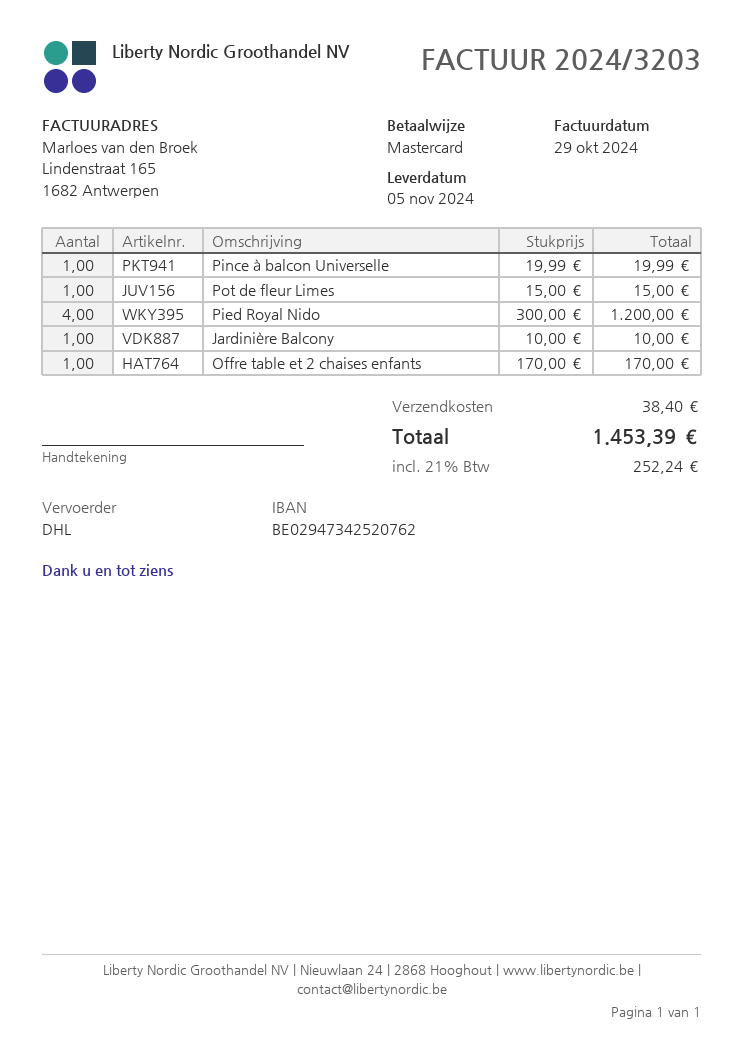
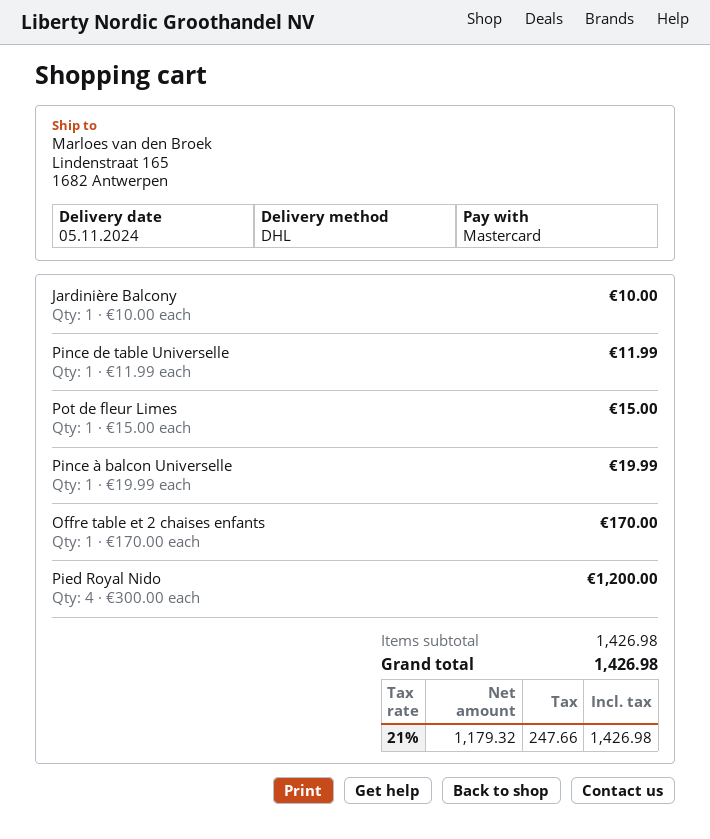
Pince de table Universelle: none -> 1 x 11.99 = 11.99
shipping: 38.40 -> none
tax: 21% = 252.24 -> 21% = 247.66
total: 1453.39 -> 1426.98

